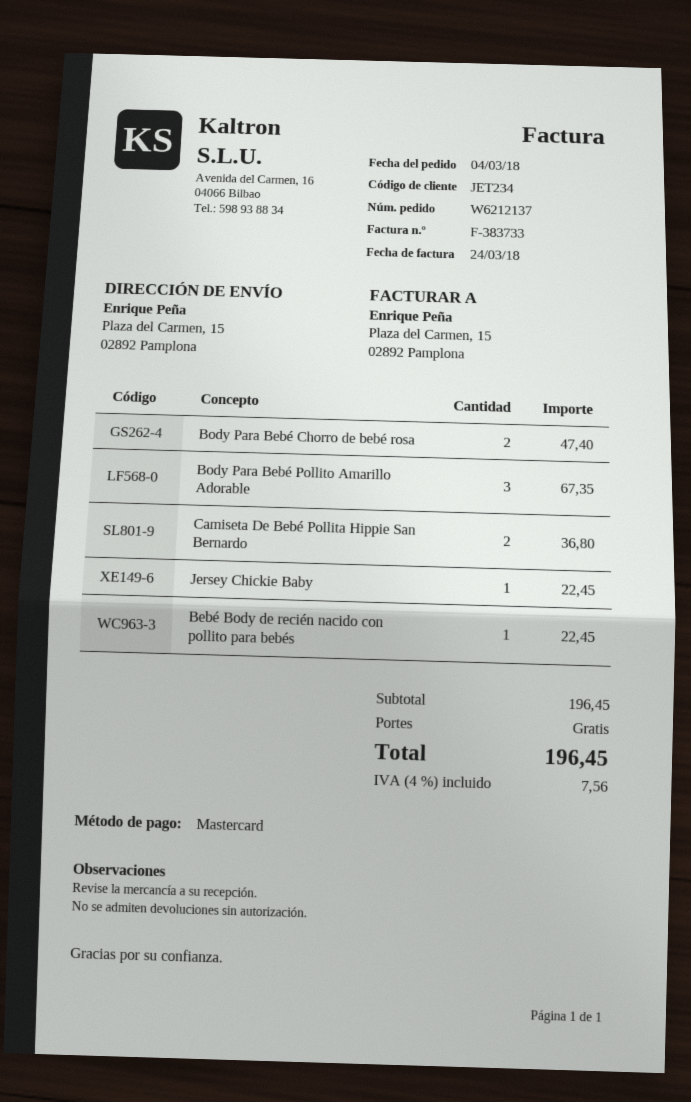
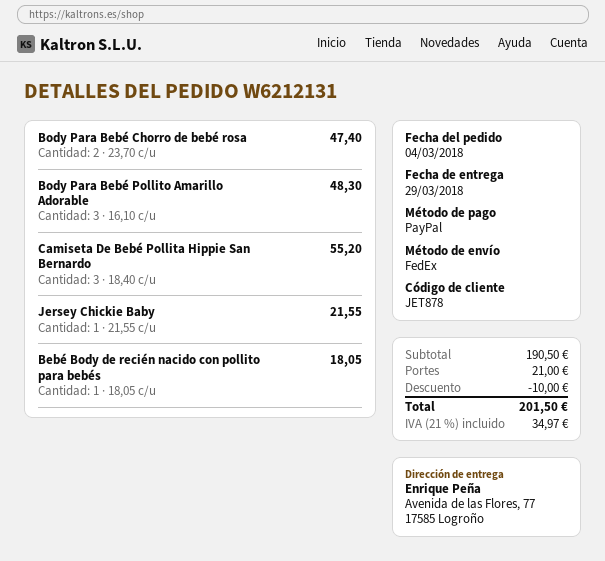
order number: W6212137 -> W6212131
customer number: JET234 -> JET878
payment method: Mastercard -> PayPal
ship to: Plaza del Carmen, 15, 02892 Pamplona -> Avenida de las Flores, 77, 17585 Logroño
Body Para Bebé Pollito Amarillo Adorable: 3 for 67.35 -> 3 for 48.30
Camiseta De Bebé Pollita Hippie San Bernardo: 2 for 36.80 -> 3 for 55.20
Jersey Chickie Baby: 1 for 22.45 -> 1 for 21.55
Bebé Body de recién nacido con pollito para bebés: 1 for 22.45 -> 1 for 18.05
subtotal: 196.45 -> 190.50
discount: none -> 10.00
shipping: 0.00 -> 21.00
tax: 4% = 7.56 -> 21% = 34.97
total: 196.45 -> 201.50

